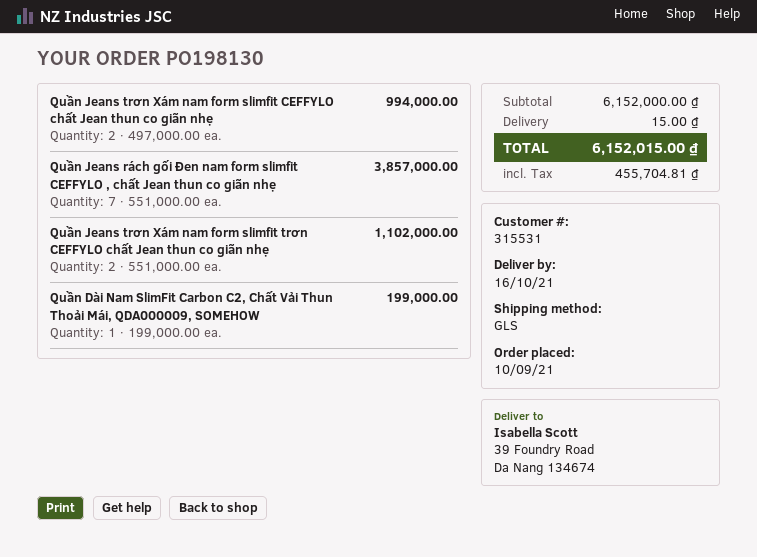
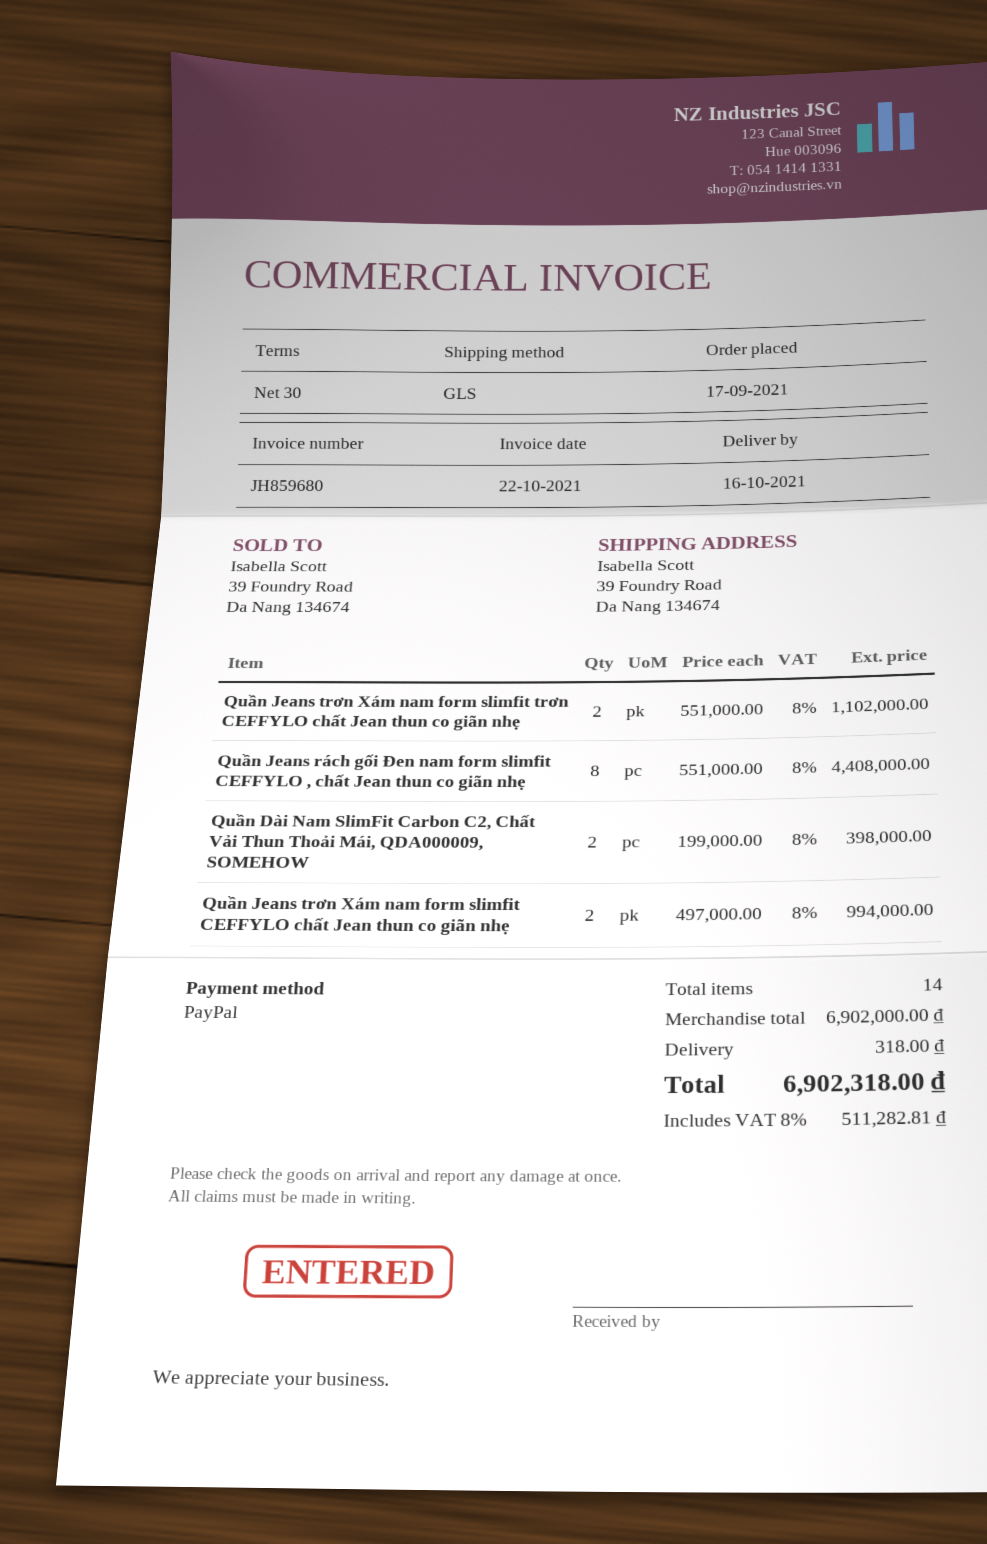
order date: 2021-09-10 -> 2021-09-17
Quần Jeans rách gối Đen nam form slimfit CEFFYLO , chất Jean thun co giãn nhẹ: 7 x 551000.00 = 3857000.00 -> 8 x 551000.00 = 4408000.00
Quần Dài Nam SlimFit Carbon C2, Chất Vải Thun Thoải Mái, QDA000009, SOMEHOW: 1 x 199000.00 = 199000.00 -> 2 x 199000.00 = 398000.00
subtotal: 6152000.00 -> 6902000.00
shipping: 15.00 -> 318.00
tax: 455704.81 -> 511282.81
total: 6152015.00 -> 6902318.00

